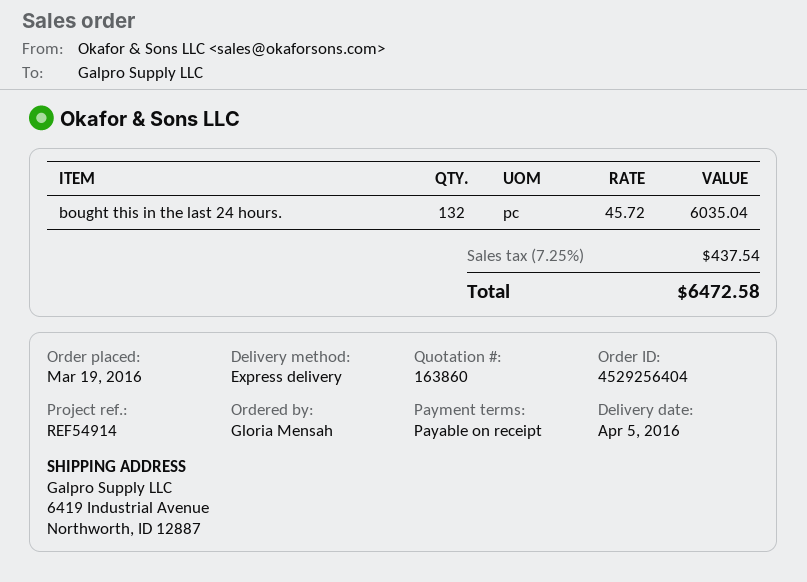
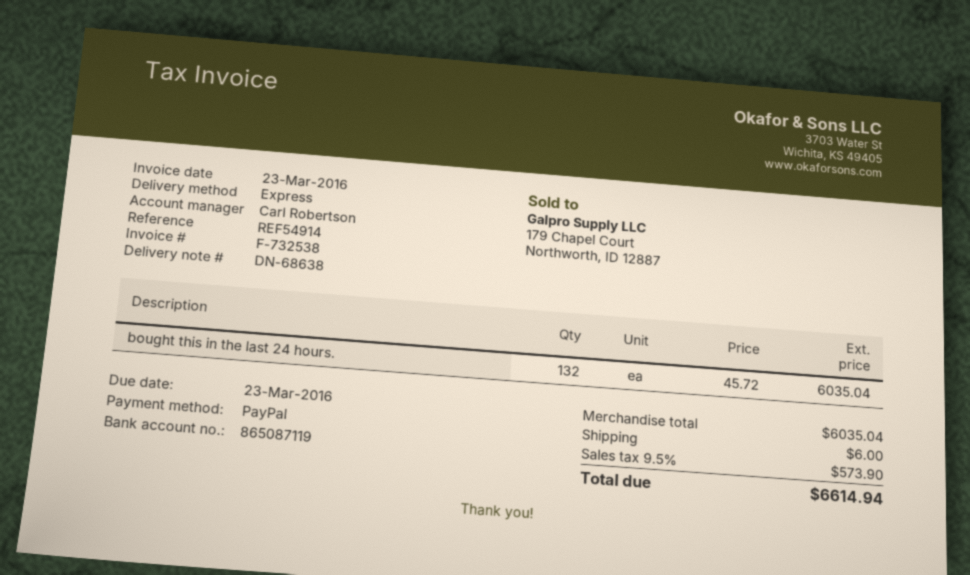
shipping: none -> 6.00
tax: 7.25% = 437.54 -> 9.5% = 573.90
total: 6472.58 -> 6614.94

